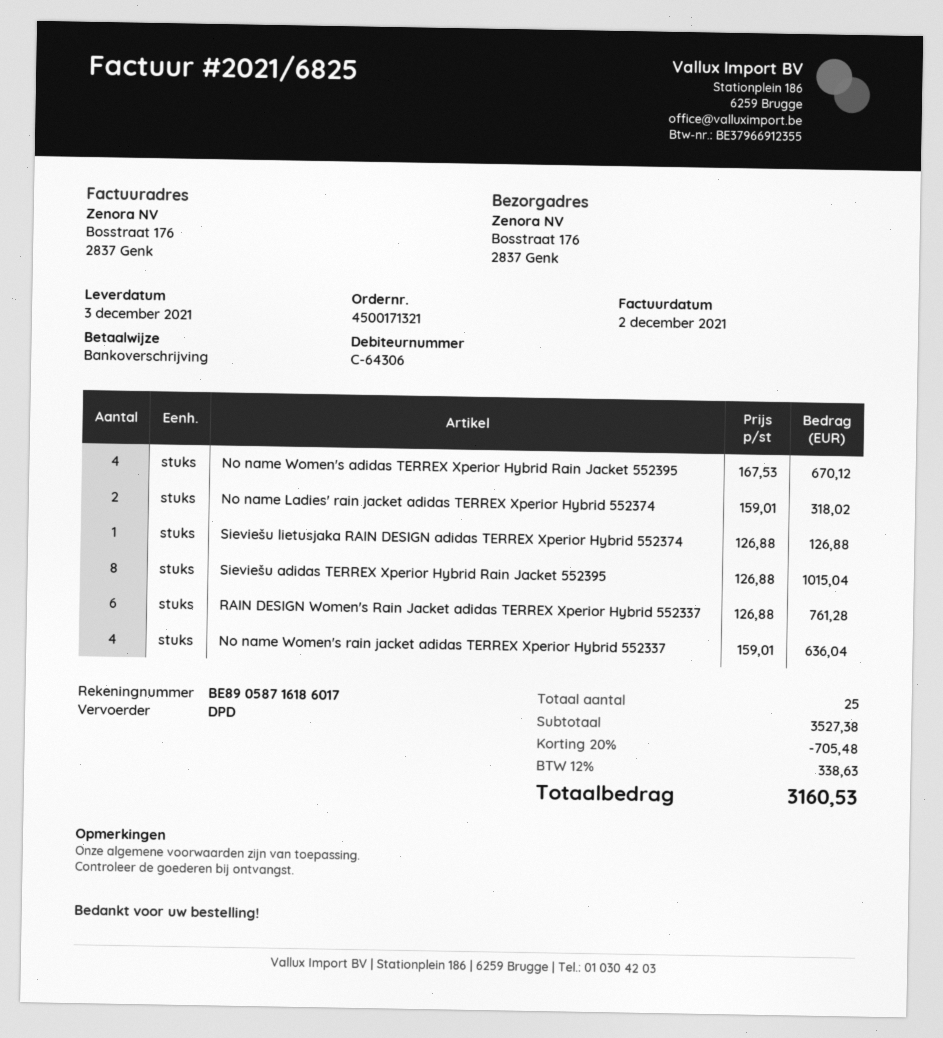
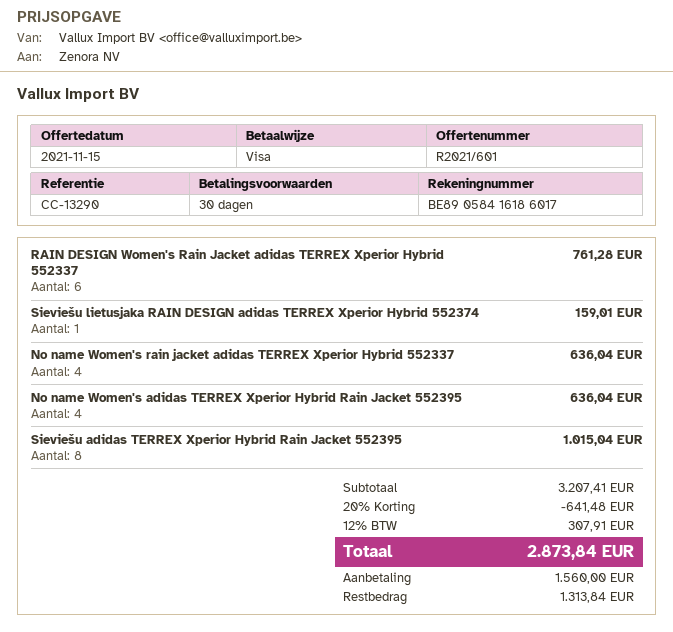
payment method: bank transfer -> Visa
bank account: BE89058716186017 -> BE89058416186017
No name Women's adidas TERREX Xperior Hybrid Rain Jacket 552395: 4 for 670.12 -> 4 for 636.04
No name Ladies' rain jacket adidas TERREX Xperior Hybrid 552374: 2 for 318.02 -> none
Sieviešu lietusjaka RAIN DESIGN adidas TERREX Xperior Hybrid 552374: 1 for 126.88 -> 1 for 159.01
subtotal: 3527.38 -> 3207.41
discount: 20% = 705.48 -> 20% = 641.48
tax: 12% = 338.63 -> 12% = 307.91
total: 3160.53 -> 2873.84

